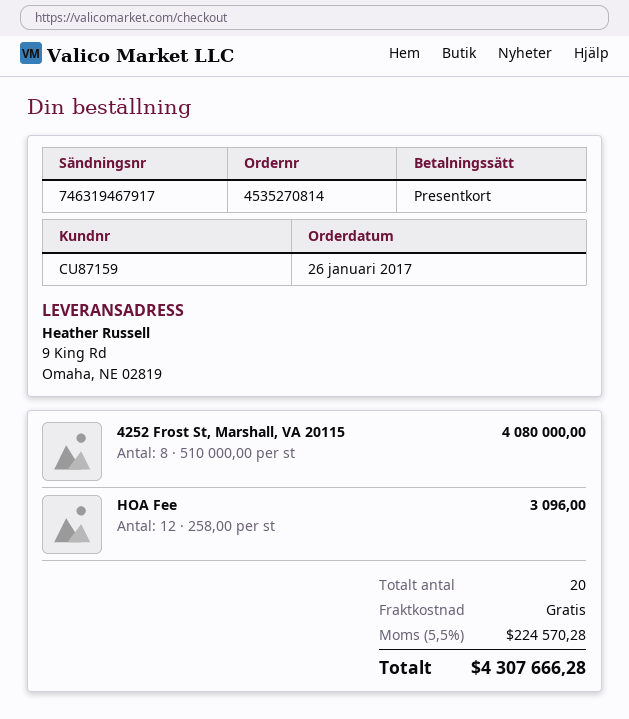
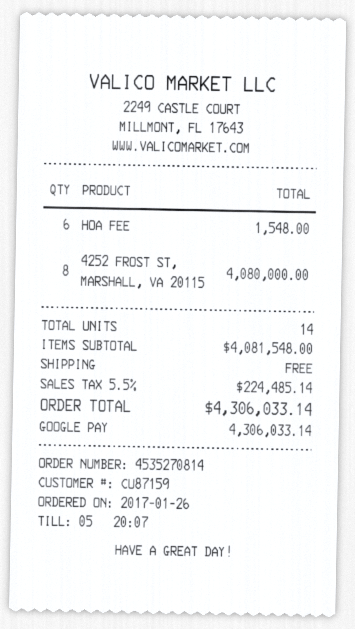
payment method: gift card -> Google Pay
HOA Fee: 12 for 3096.00 -> 6 for 1548.00
total quantity: 20 -> 14
tax: 5.5% = 224570.28 -> 5.5% = 224485.14
total: 4307666.28 -> 4306033.14

